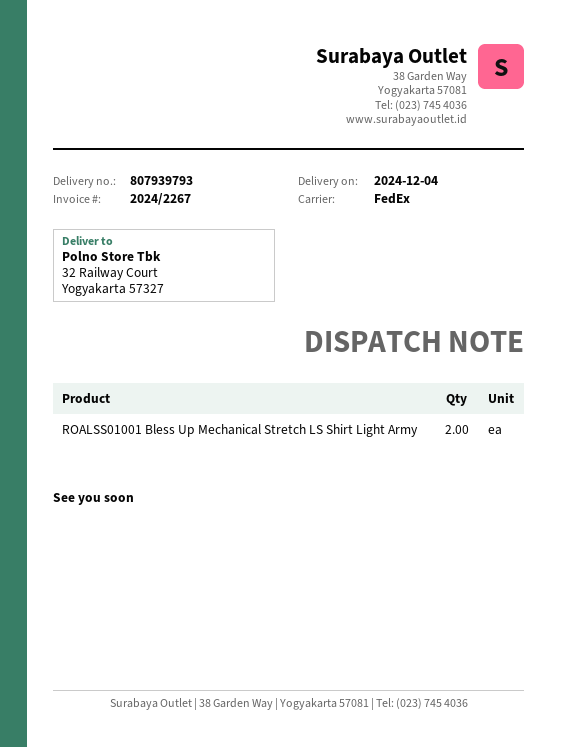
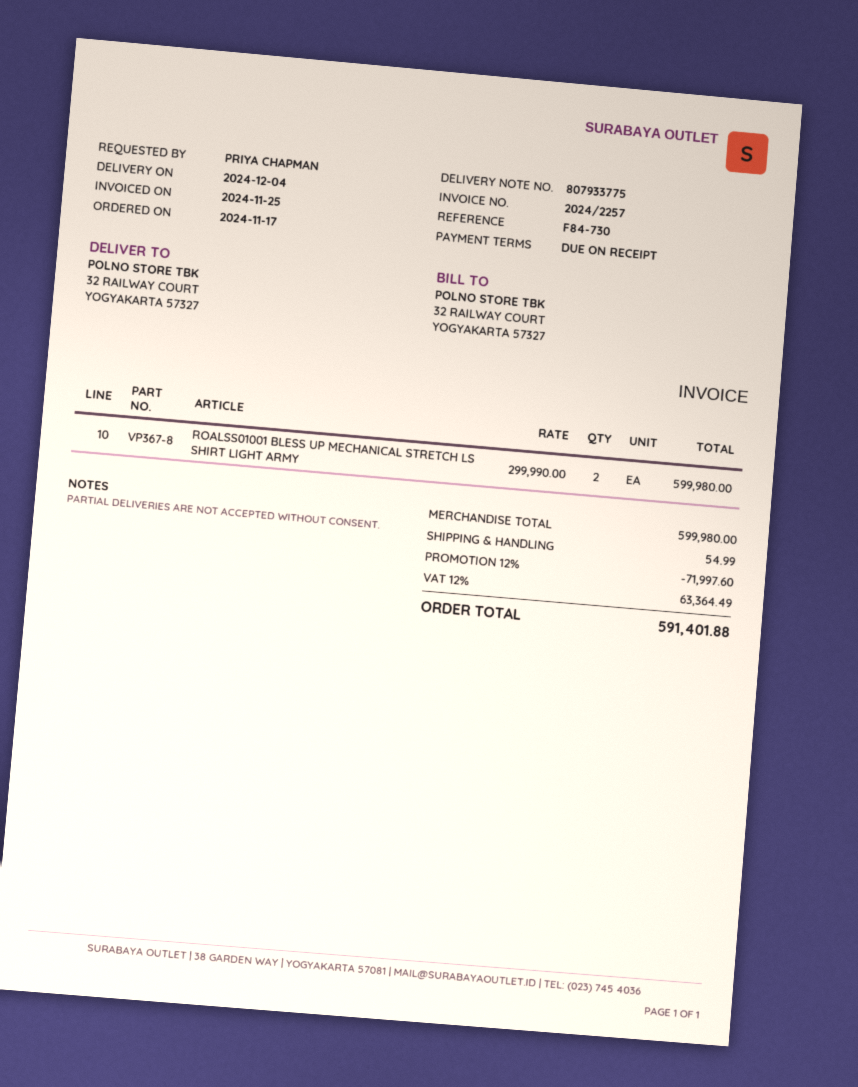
delivery note number: 807939793 -> 807933775
invoice number: 2024/2267 -> 2024/2257

